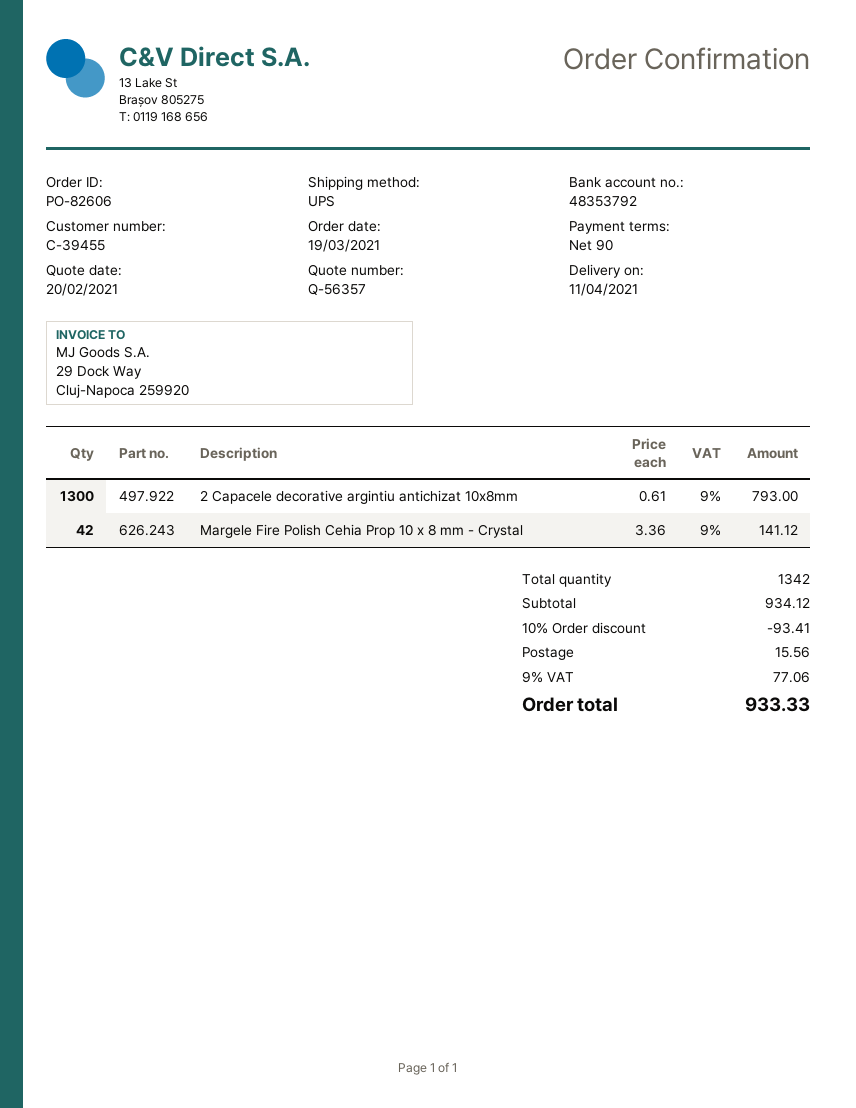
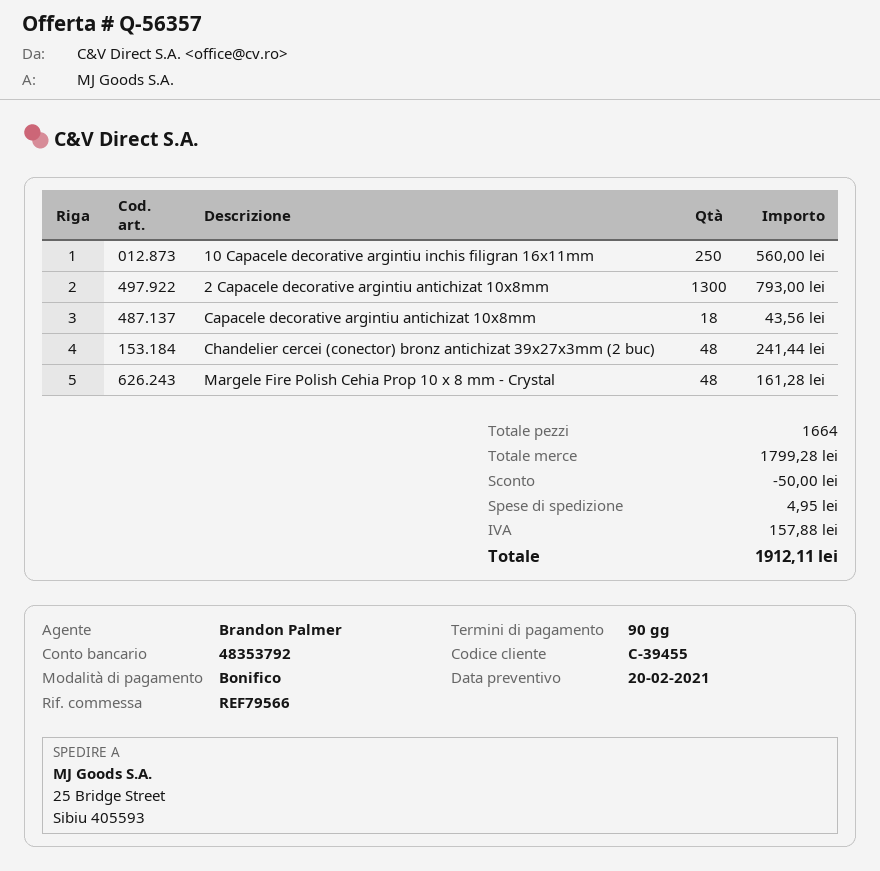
Margele Fire Polish Cehia Prop 10 x 8 mm - Crystal: 42 for 141.12 -> 48 for 161.28
10 Capacele decorative argintiu inchis filigran 16x11mm: none -> 250 for 560.00
Capacele decorative argintiu antichizat 10x8mm: none -> 18 for 43.56
Chandelier cercei (conector) bronz antichizat 39x27x3mm (2 buc): none -> 48 for 241.44
total quantity: 1342 -> 1664
subtotal: 934.12 -> 1799.28
discount: 93.41 -> 50.00
shipping: 15.56 -> 4.95
tax: 77.06 -> 157.88
total: 933.33 -> 1912.11

